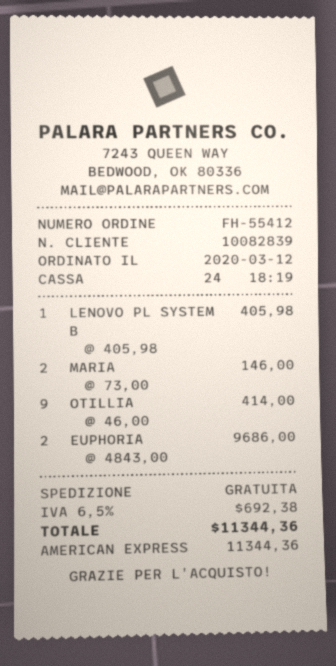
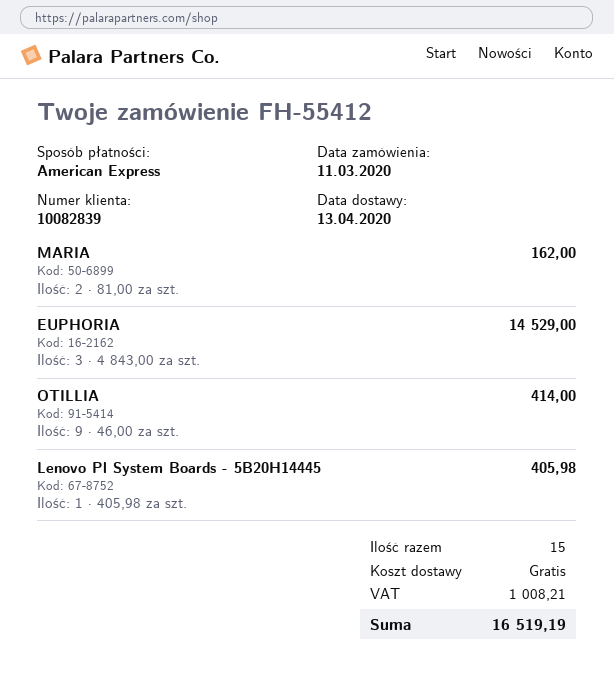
order date: 2020-03-12 -> 2020-03-11
MARIA: 2 x 73.00 = 146.00 -> 2 x 81.00 = 162.00
EUPHORIA: 2 x 4843.00 = 9686.00 -> 3 x 4843.00 = 14529.00
tax: 692.38 -> 1008.21
total: 11344.36 -> 16519.19

